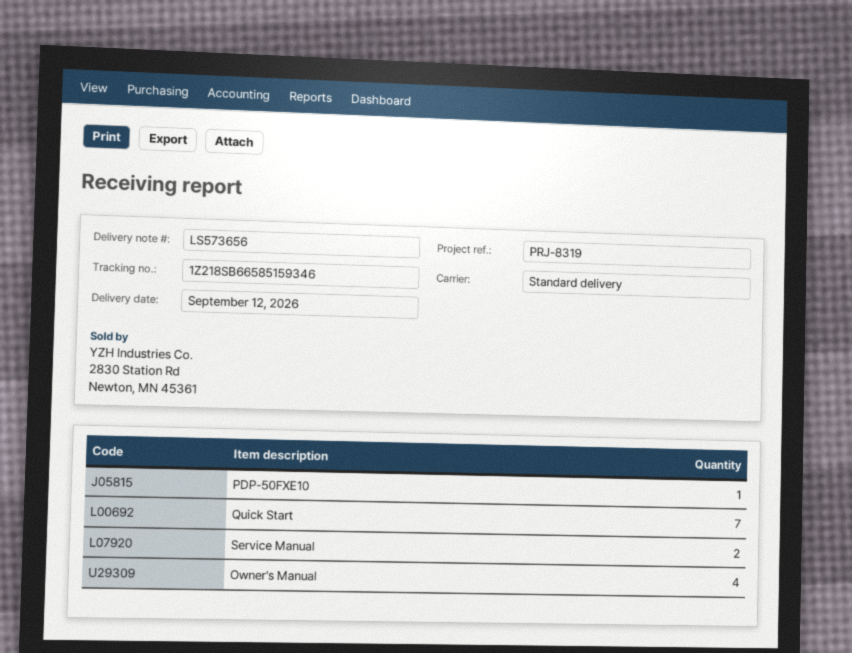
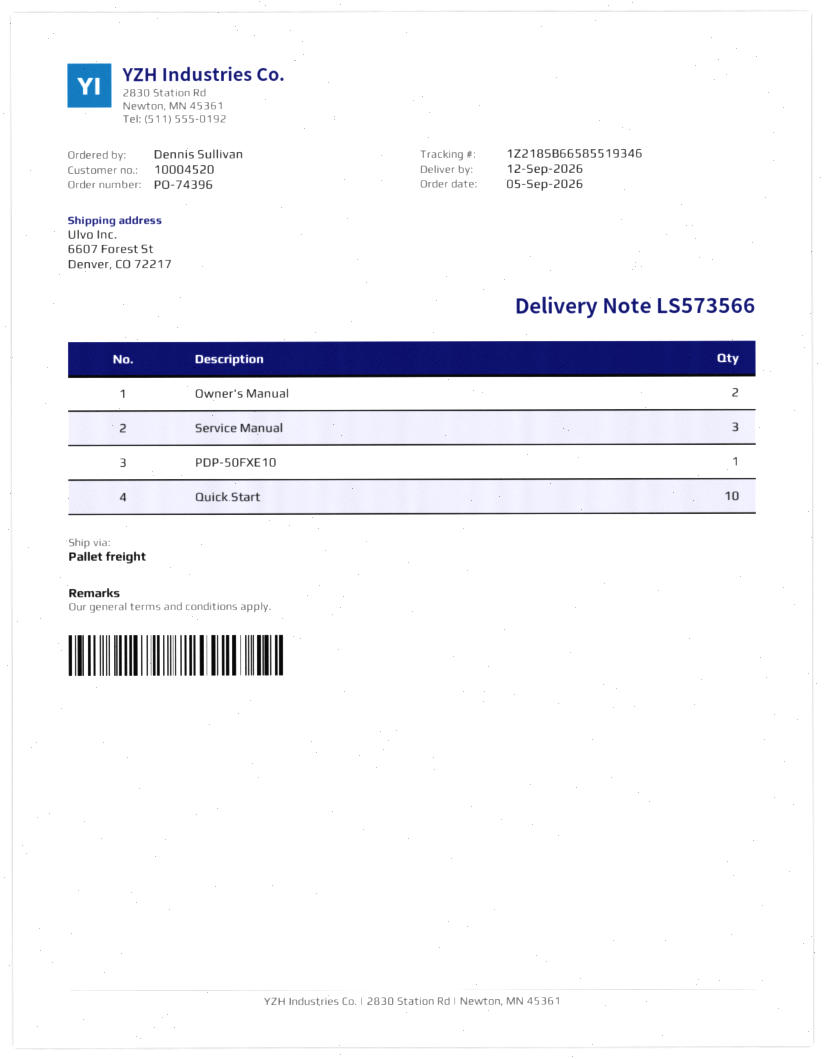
delivery note number: LS573656 -> LS573566
shipping method: standard -> pallet freight
tracking number: 1Z218SB66585159346 -> 1Z218SB66585519346
Quick Start: 7 -> 10
Service Manual: 2 -> 3
Owner's Manual: 4 -> 2

